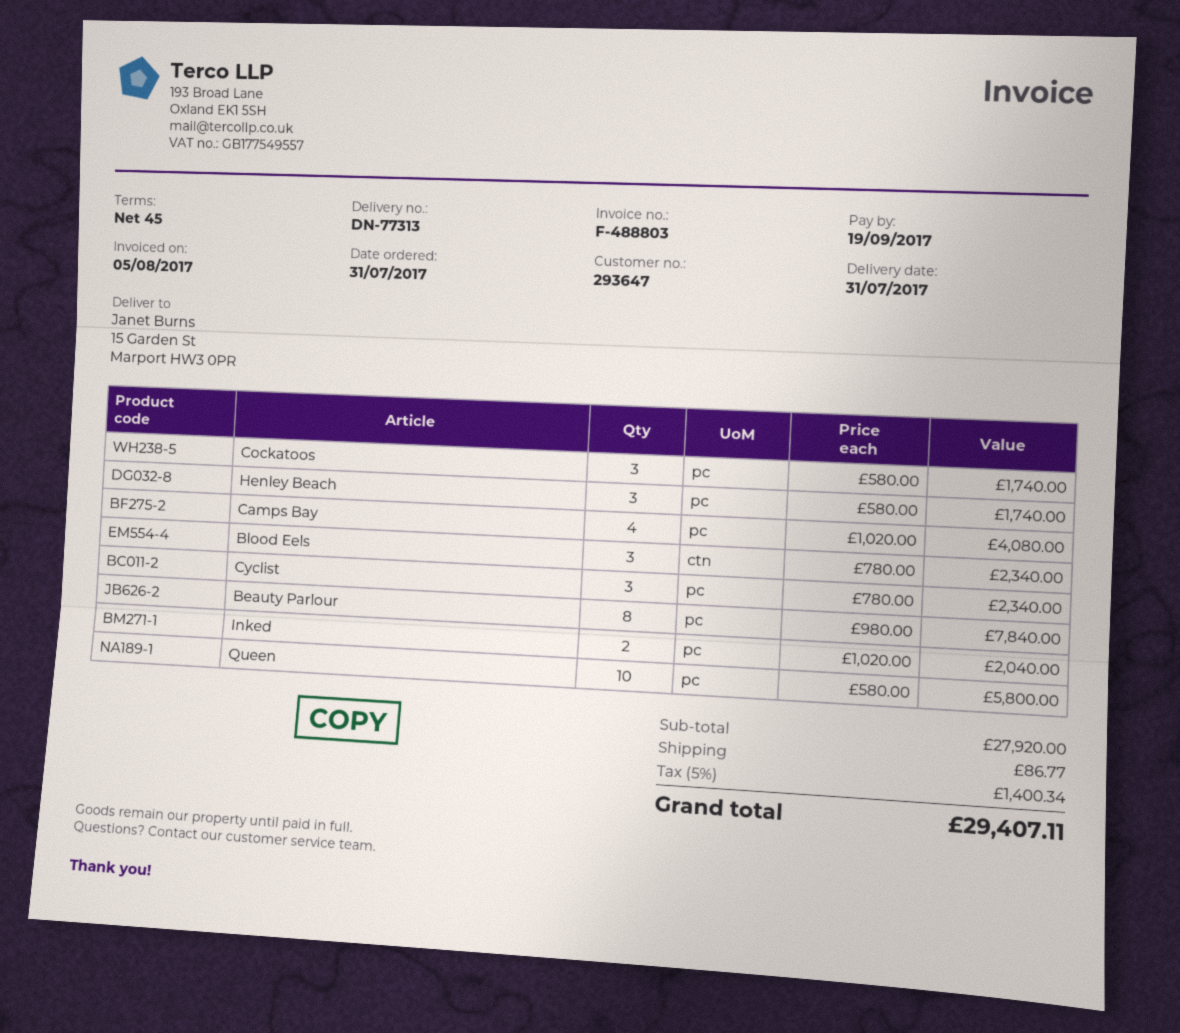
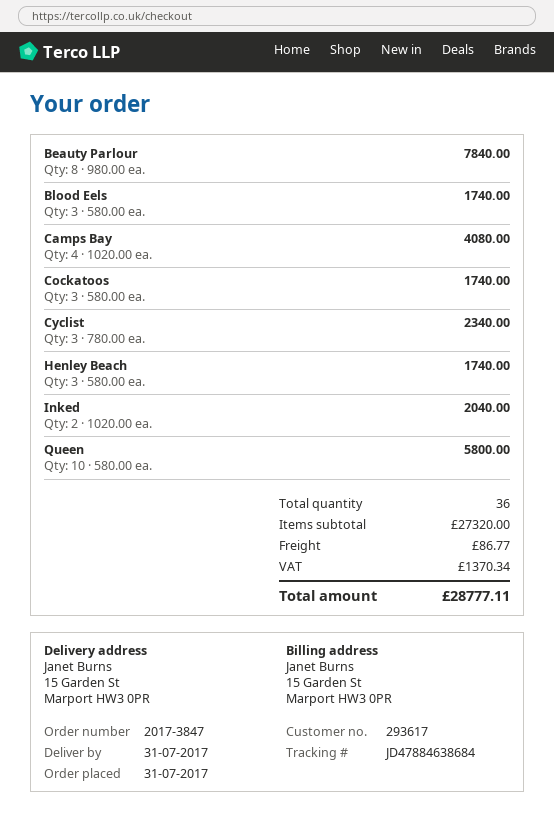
customer number: 293647 -> 293617
Blood Eels: 3 x 780.00 = 2340.00 -> 3 x 580.00 = 1740.00
subtotal: 27920.00 -> 27320.00
tax: 1400.34 -> 1370.34
total: 29407.11 -> 28777.11

